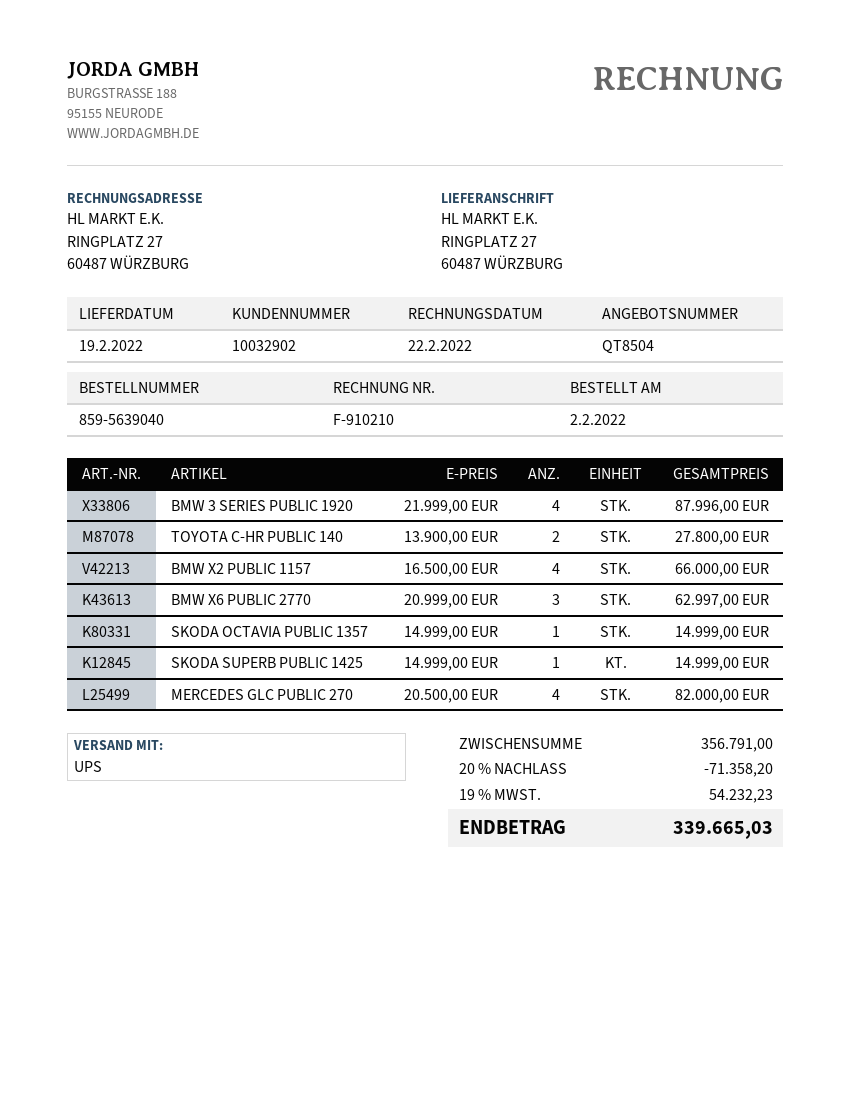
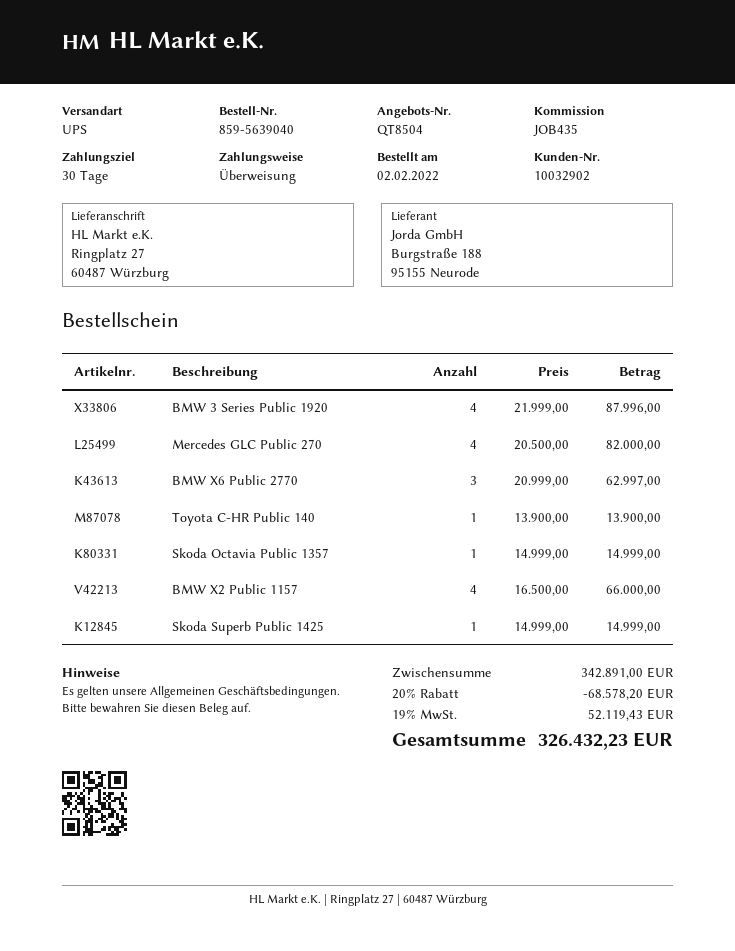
TOYOTA C-HR PUBLIC 140: 2 x 13900.00 = 27800.00 -> 1 x 13900.00 = 13900.00
subtotal: 356791.00 -> 342891.00
discount: 20% = 71358.20 -> 20% = 68578.20
tax: 19% = 54232.23 -> 19% = 52119.43
total: 339665.03 -> 326432.23

